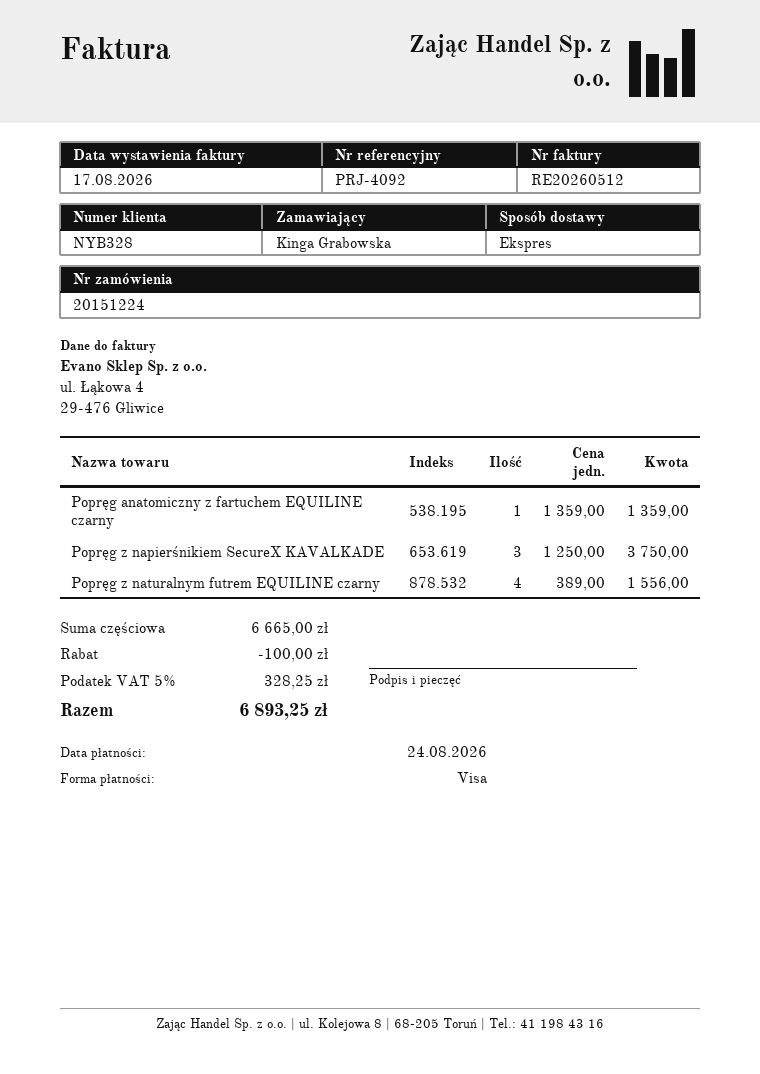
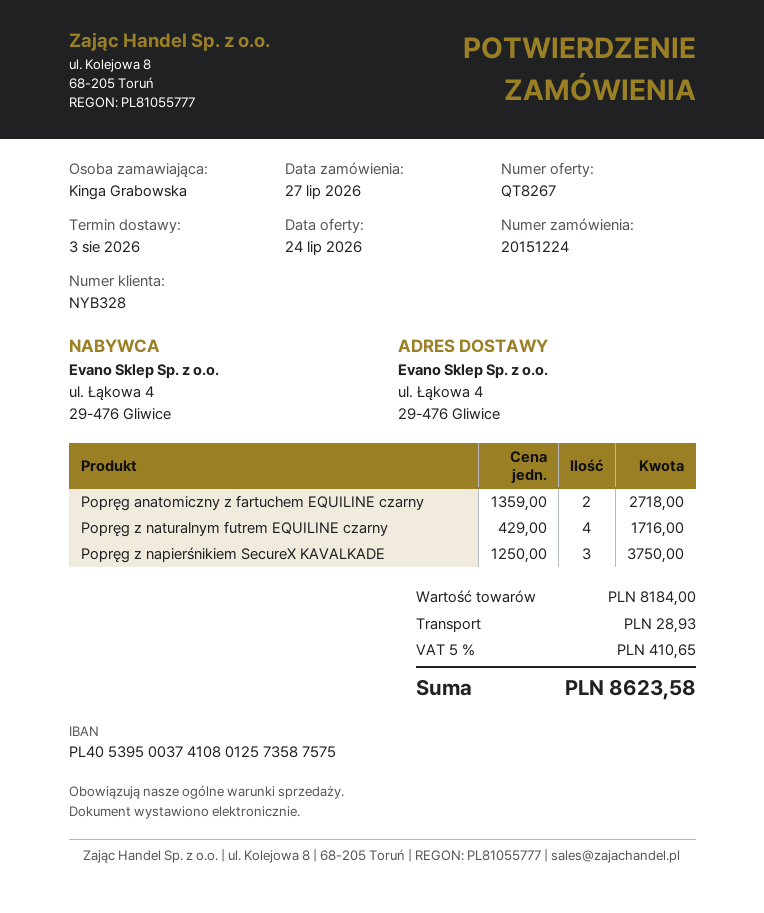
Popręg anatomiczny z fartuchem EQUILINE czarny: 1 x 1359.00 = 1359.00 -> 2 x 1359.00 = 2718.00
Popręg z naturalnym futrem EQUILINE czarny: 4 x 389.00 = 1556.00 -> 4 x 429.00 = 1716.00
subtotal: 6665.00 -> 8184.00
discount: 100.00 -> none
shipping: none -> 28.93
tax: 5% = 328.25 -> 5% = 410.65
total: 6893.25 -> 8623.58

